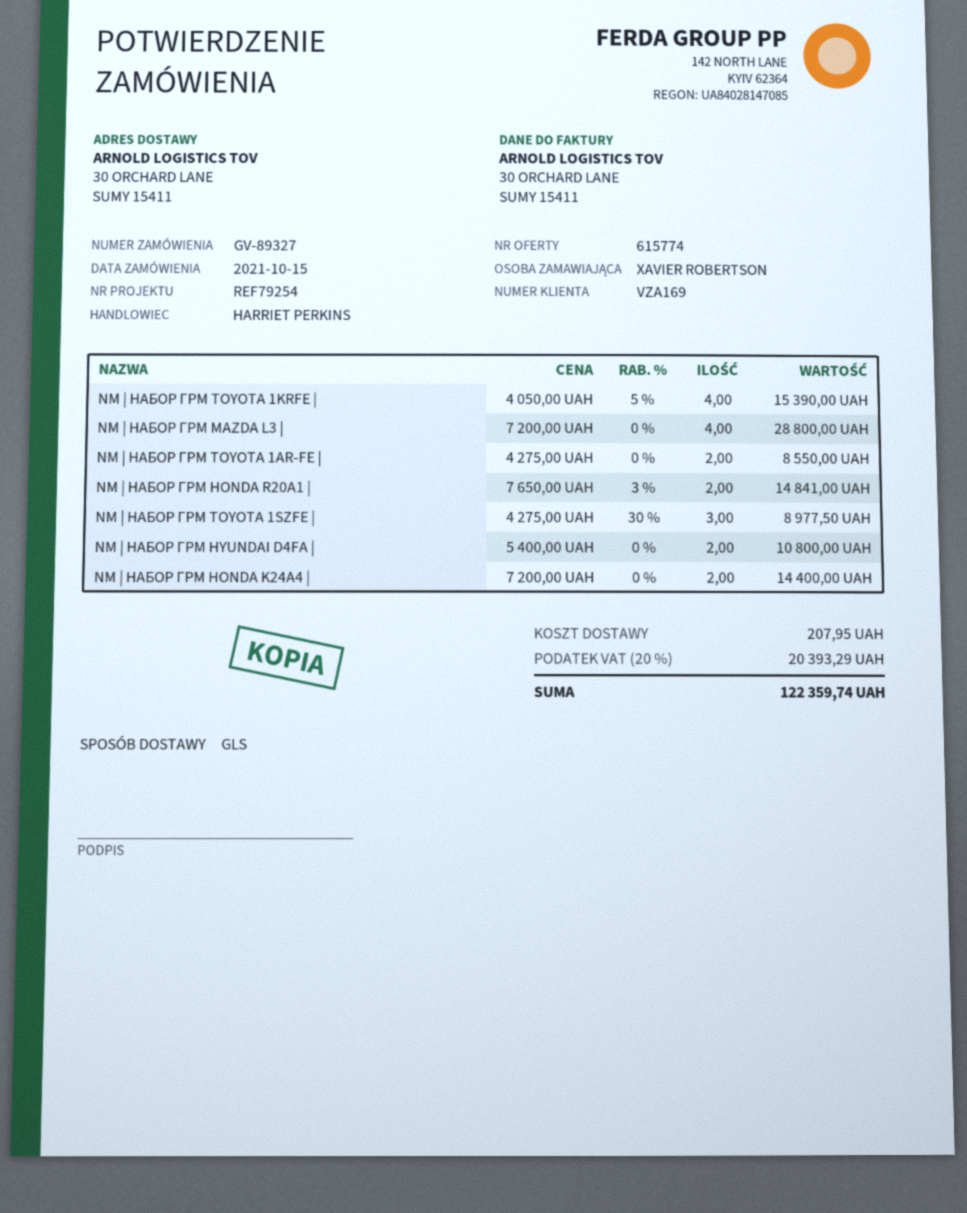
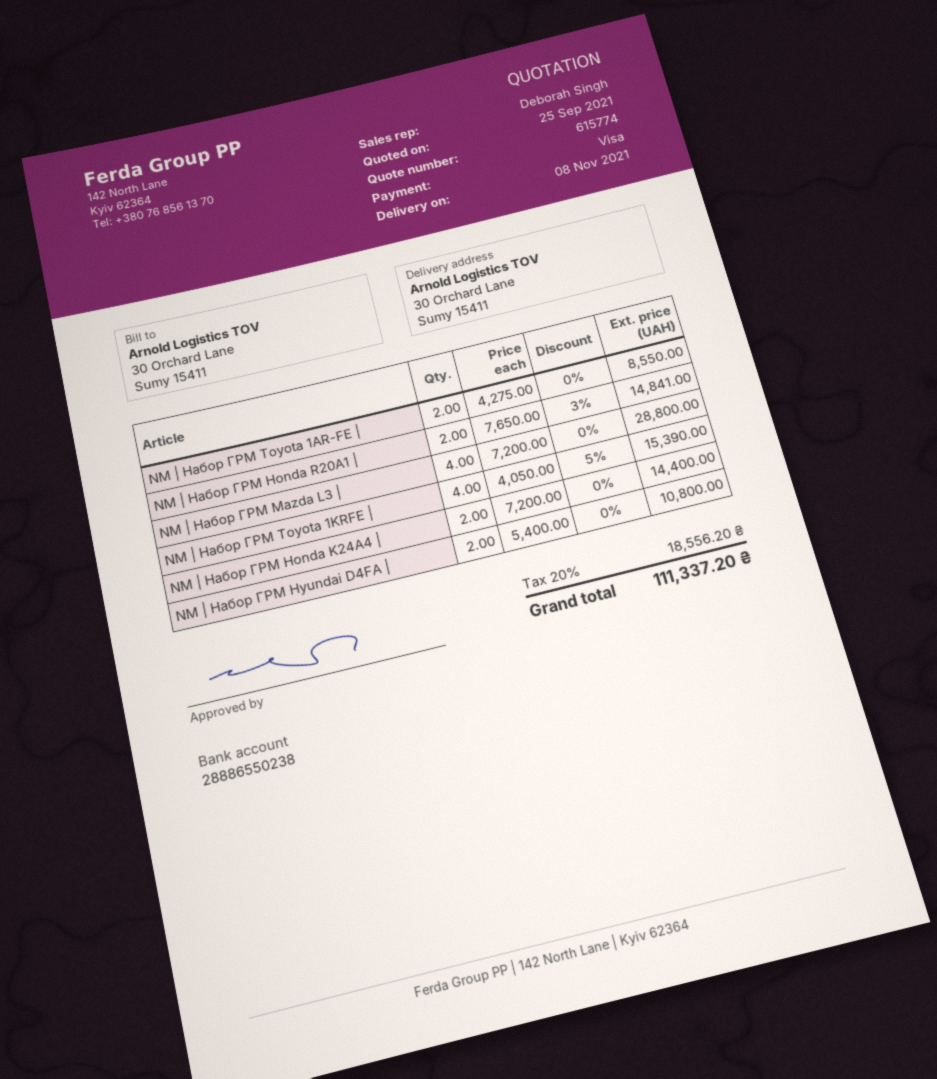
sales rep: HARRIET PERKINS -> Deborah Singh
NM | НАБОР ГРМ TOYOTA 1SZFE |: 3 x 4275.00 - 30% = 8977.50 -> none
shipping: 207.95 -> none
tax: 20% = 20393.29 -> 20% = 18556.20
total: 122359.74 -> 111337.20

